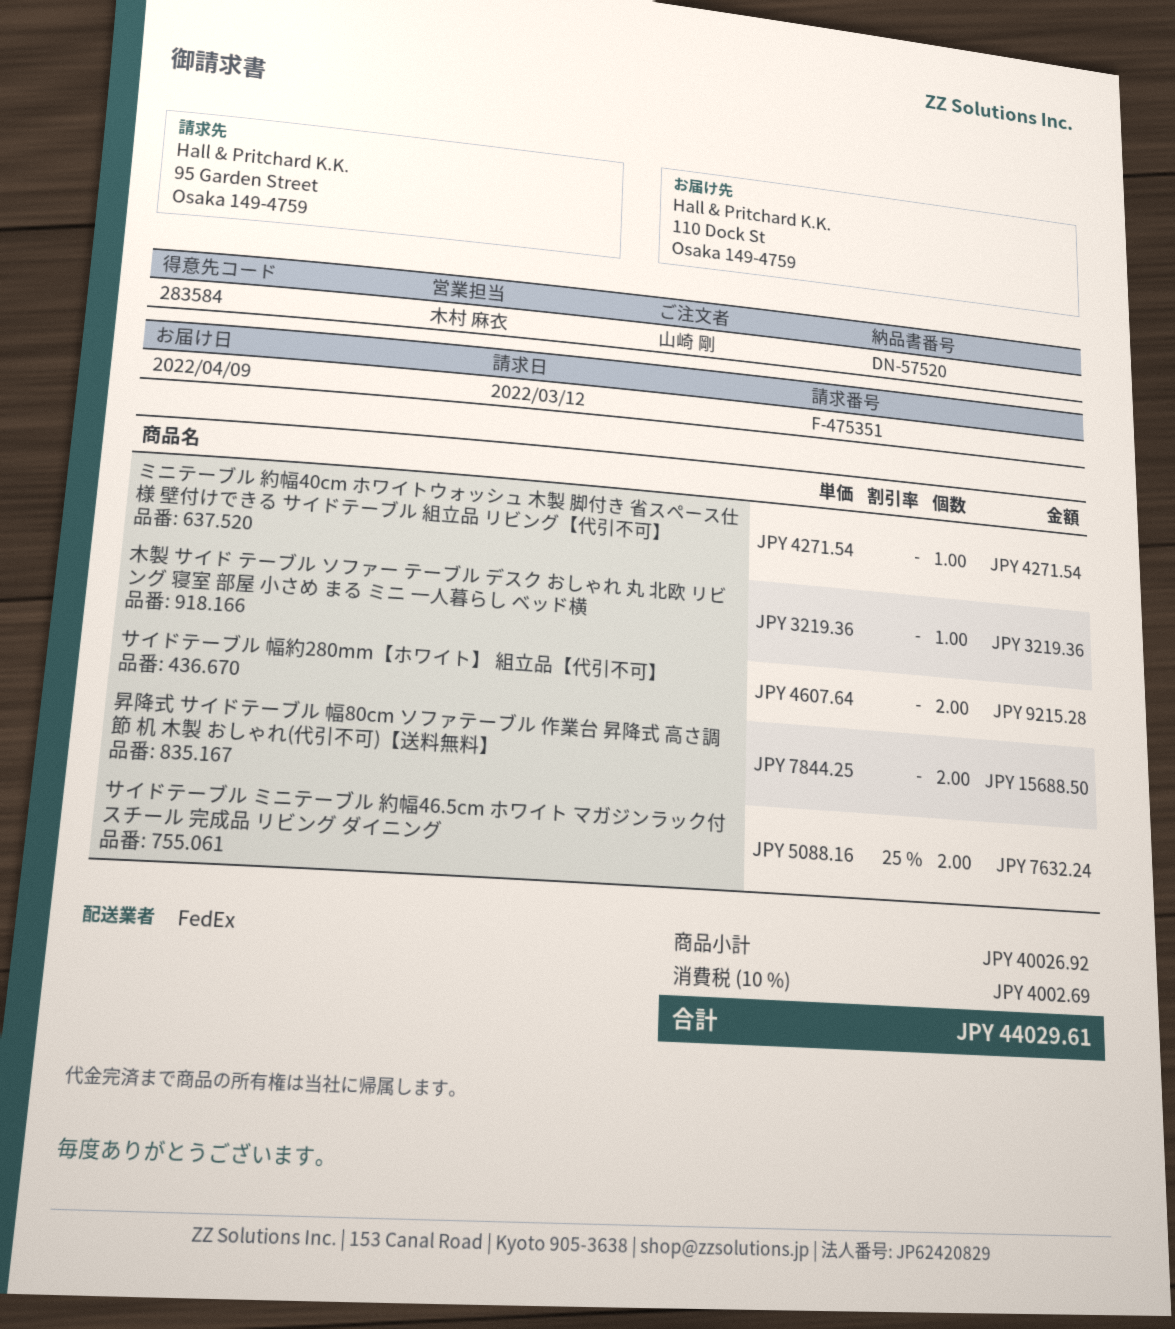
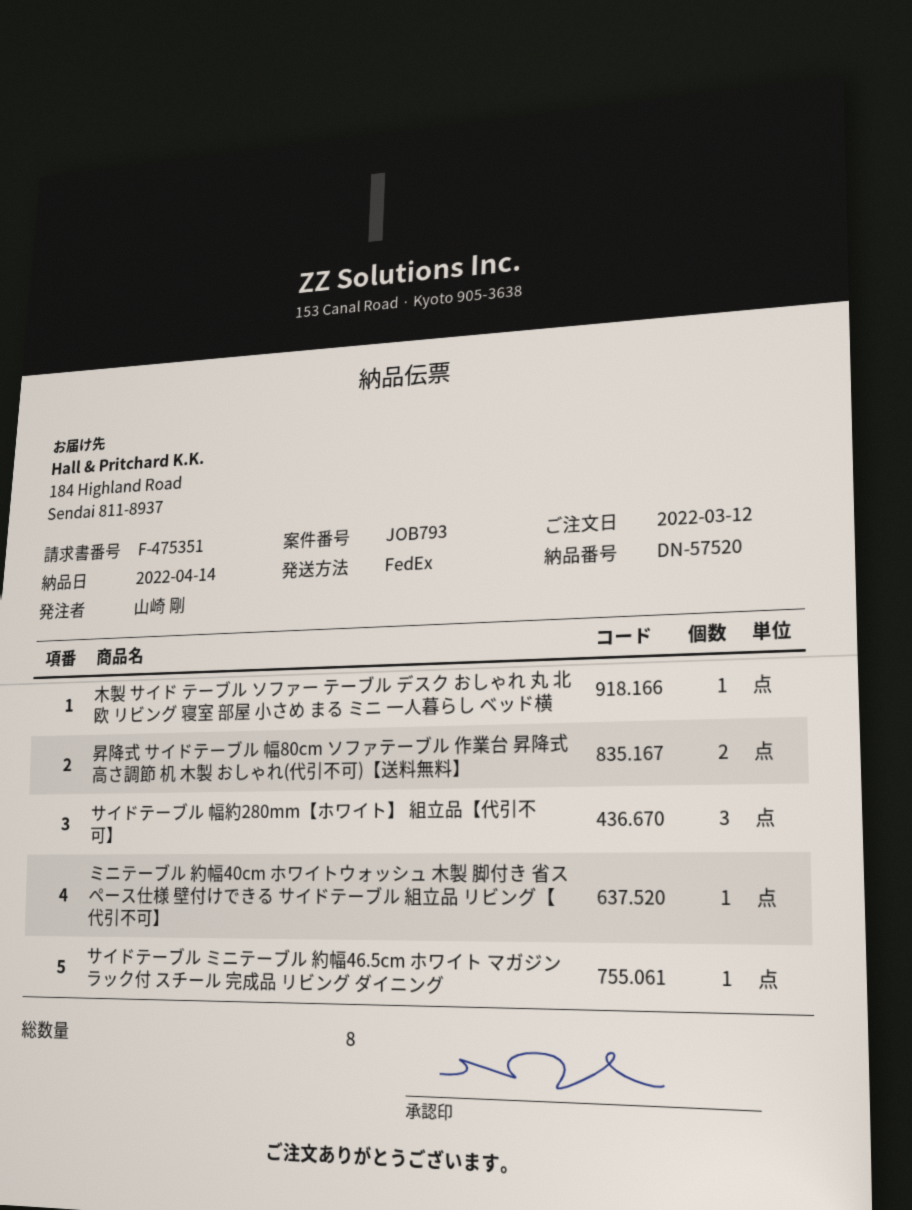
delivery date: 2022-04-09 -> 2022-04-14
ship to: 110 Dock St, Osaka 149-4759 -> 184 Highland Road, Sendai 811-8937
サイドテーブル 幅約280mm【ホワイト】 組立品【代引不可】: 2 -> 3
サイドテーブル ミニテーブル 約幅46.5cm ホワイト マガジンラック付 スチール 完成品 リビング ダイニング: 2 -> 1

